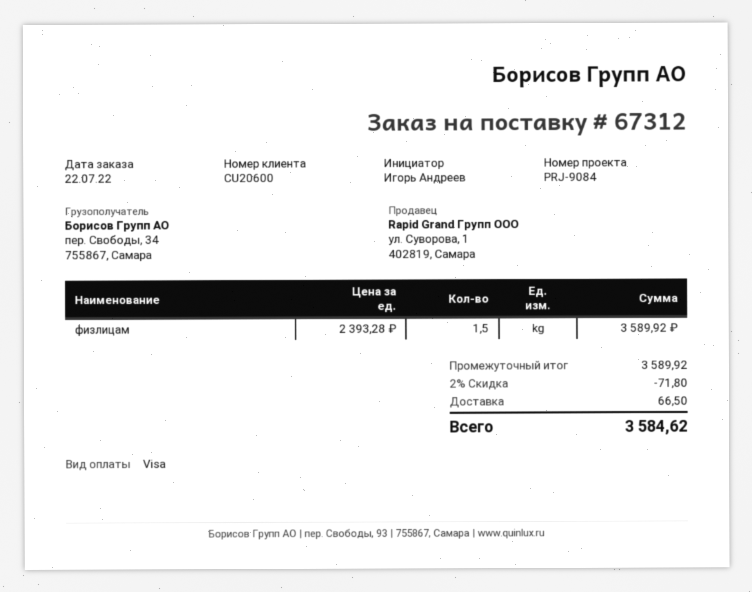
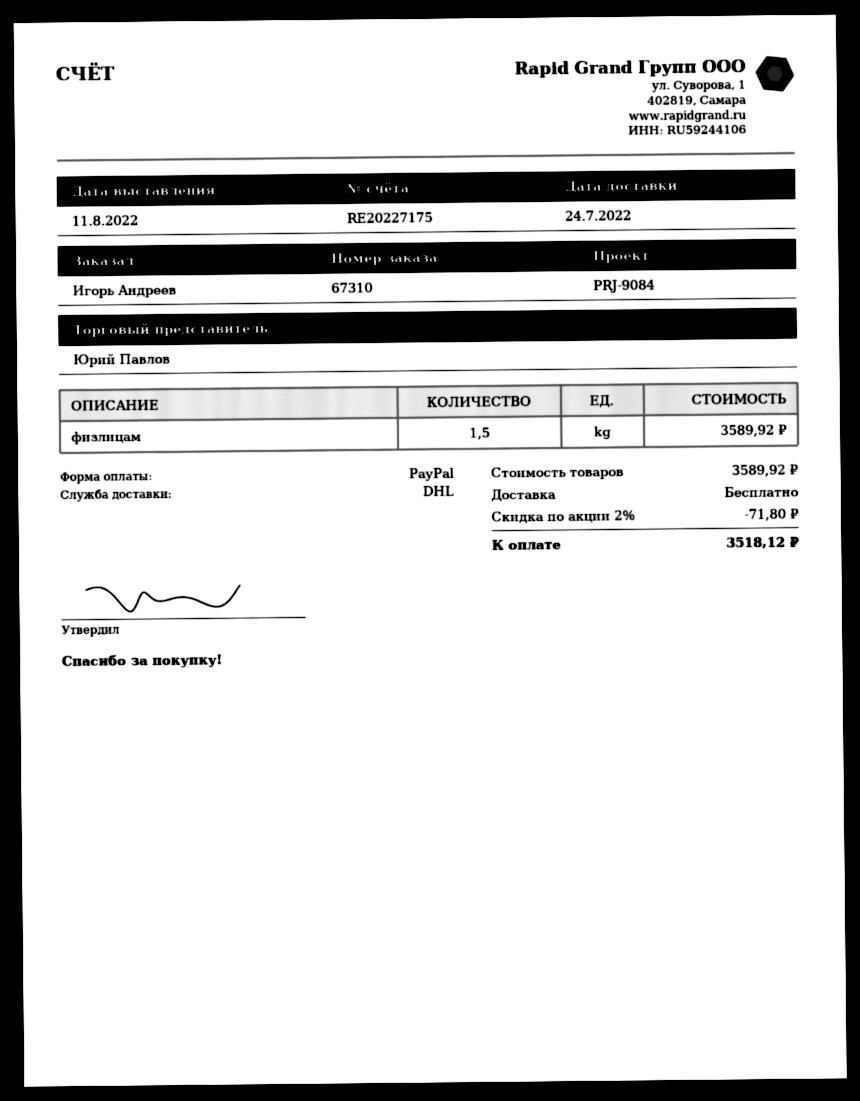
order number: 67312 -> 67310
payment method: Visa -> PayPal
shipping: 66.50 -> 0.00
total: 3584.62 -> 3518.12

